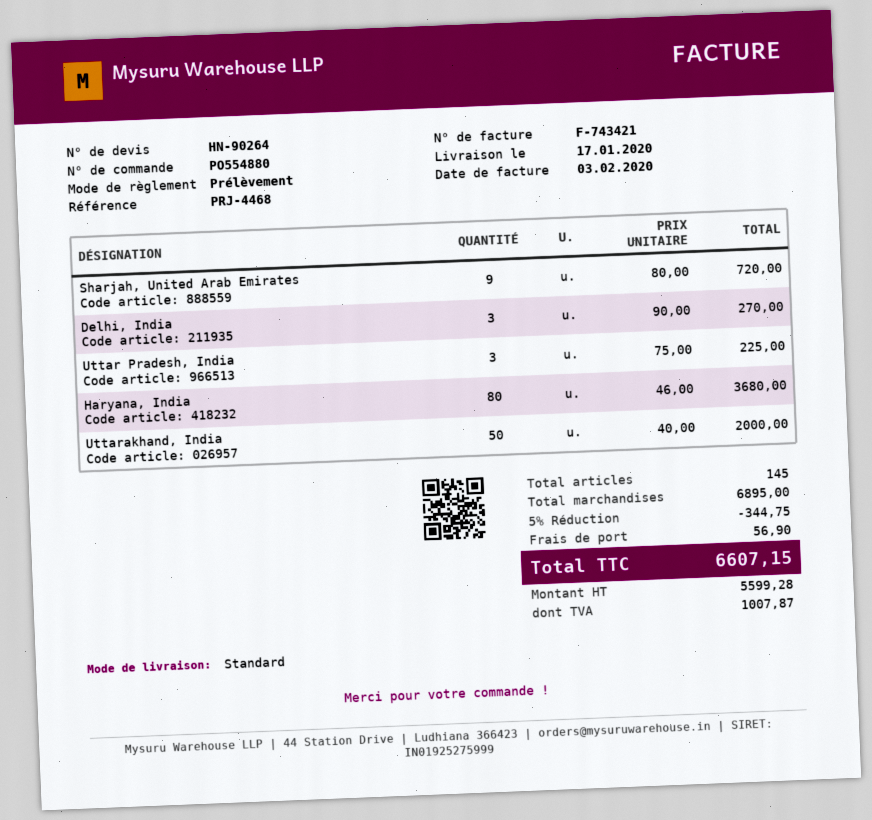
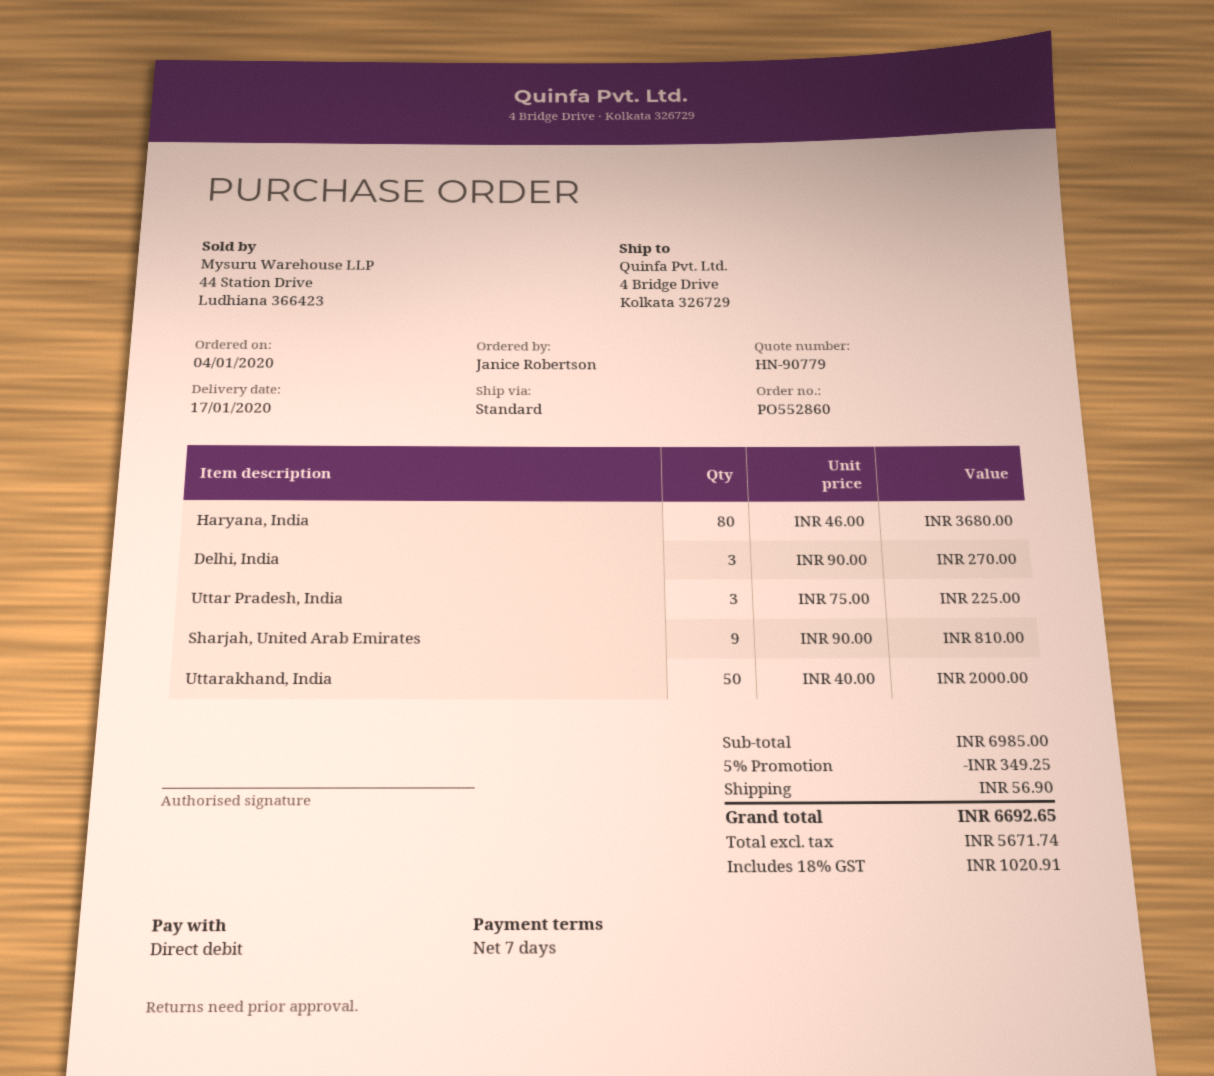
quote number: HN-90264 -> HN-90779
order number: PO554880 -> PO552860
Sharjah, United Arab Emirates: 9 x 80.00 = 720.00 -> 9 x 90.00 = 810.00
subtotal: 6895.00 -> 6985.00
discount: 5% = 344.75 -> 5% = 349.25
net: 5599.28 -> 5671.74
tax: 1007.87 -> 1020.91
total: 6607.15 -> 6692.65

